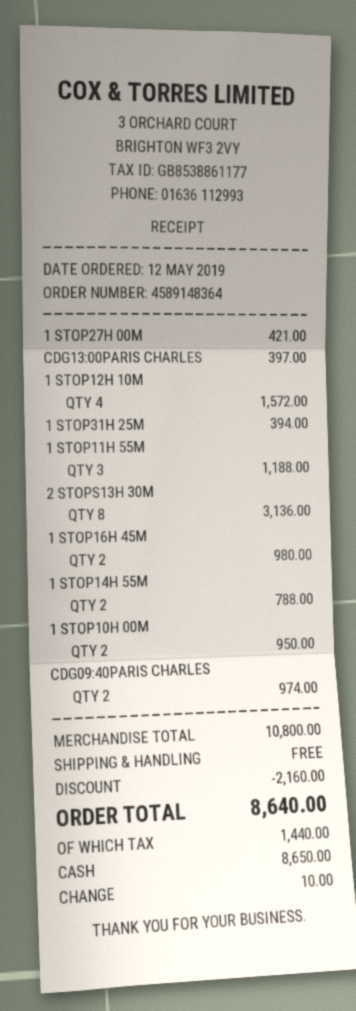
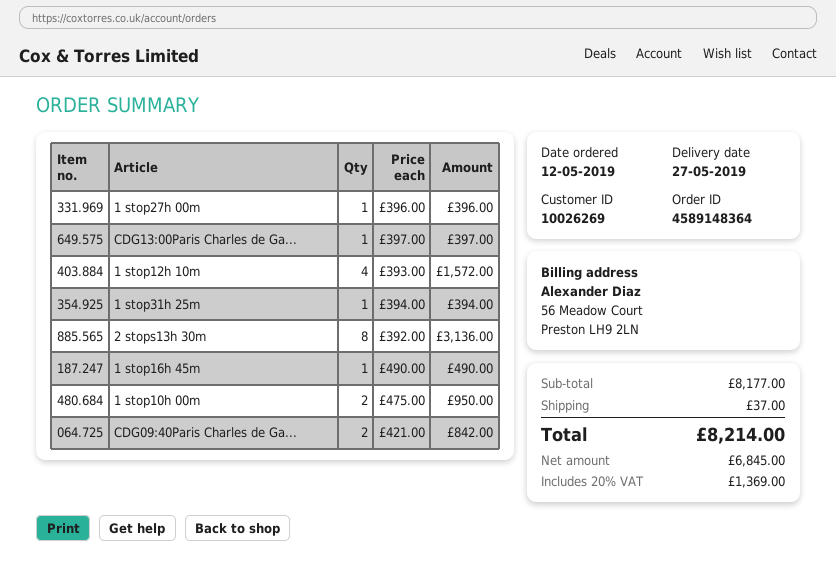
1 STOP27H 00M: 1 for 421.00 -> 1 for 396.00
1 STOP11H 55M: 3 for 1188.00 -> none
1 STOP16H 45M: 2 for 980.00 -> 1 for 490.00
1 STOP14H 55M: 2 for 788.00 -> none
CDG09:40PARIS CHARLES: 2 for 974.00 -> 2 for 842.00
subtotal: 10800.00 -> 8177.00
discount: 2160.00 -> none
shipping: 0.00 -> 37.00
tax: 1440.00 -> 1369.00
total: 8640.00 -> 8214.00

